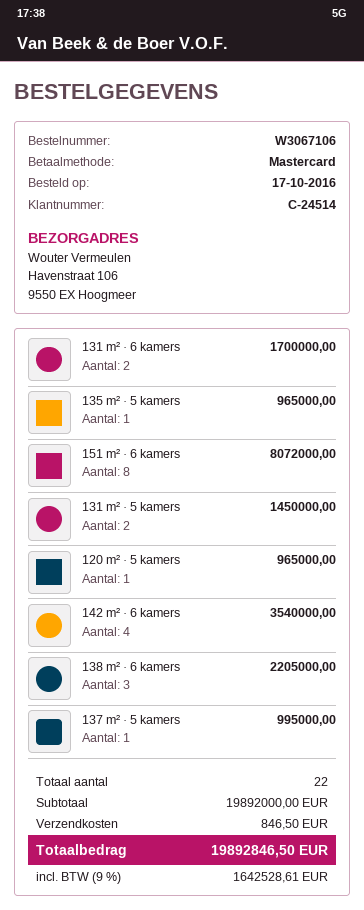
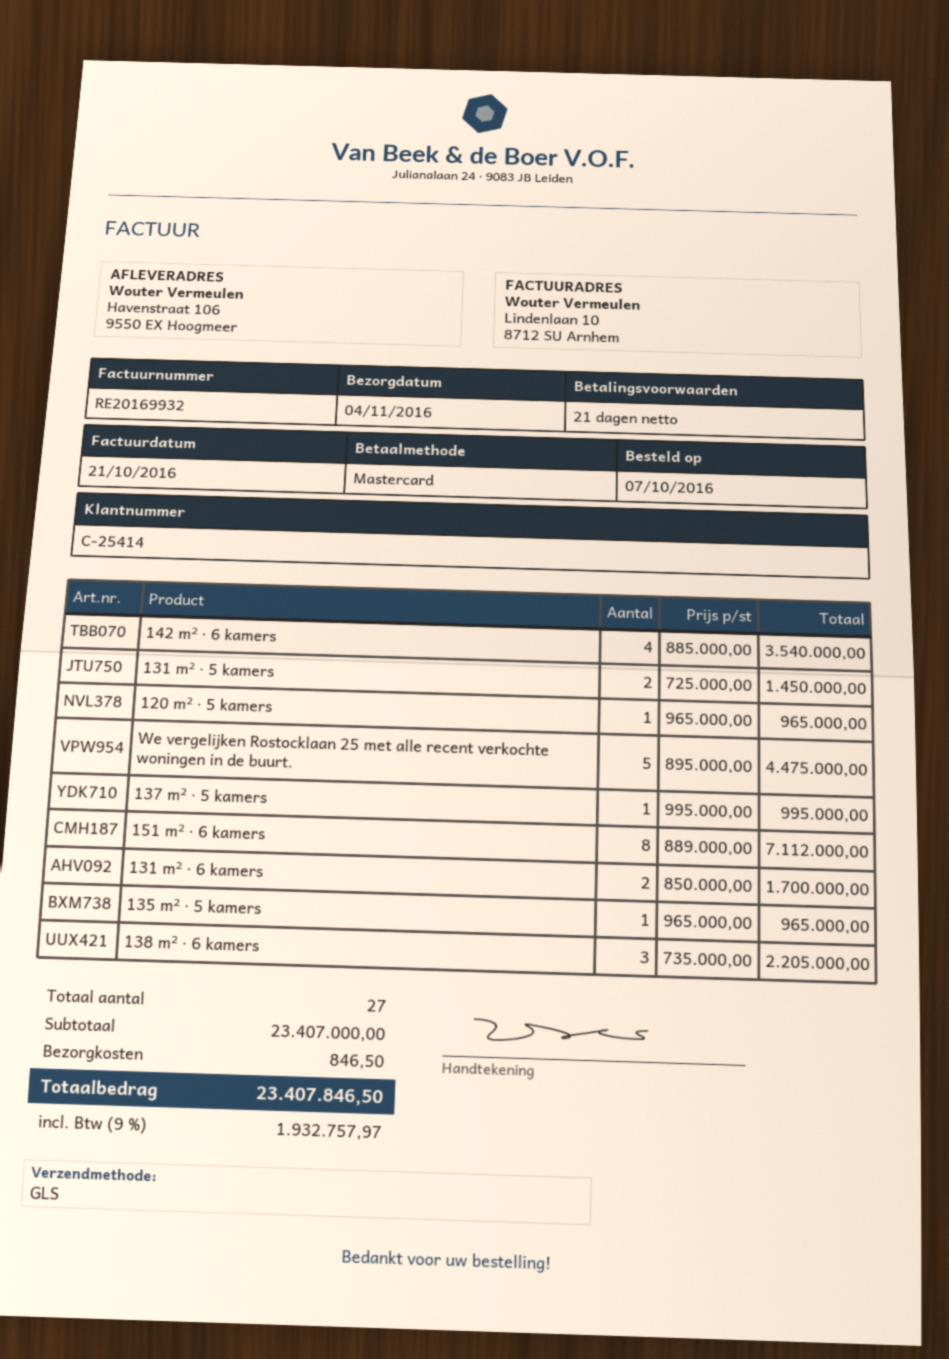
order date: 2016-10-17 -> 2016-10-07
customer number: C-24514 -> C-25414
151 m² · 6 kamers: 8 for 8072000.00 -> 8 for 7112000.00
We vergelijken Rostocklaan 25 met alle recent verkochte woningen in de buurt.: none -> 5 for 4475000.00
total quantity: 22 -> 27
subtotal: 19892000.00 -> 23407000.00
tax: 9% = 1642528.61 -> 9% = 1932757.97
total: 19892846.50 -> 23407846.50

